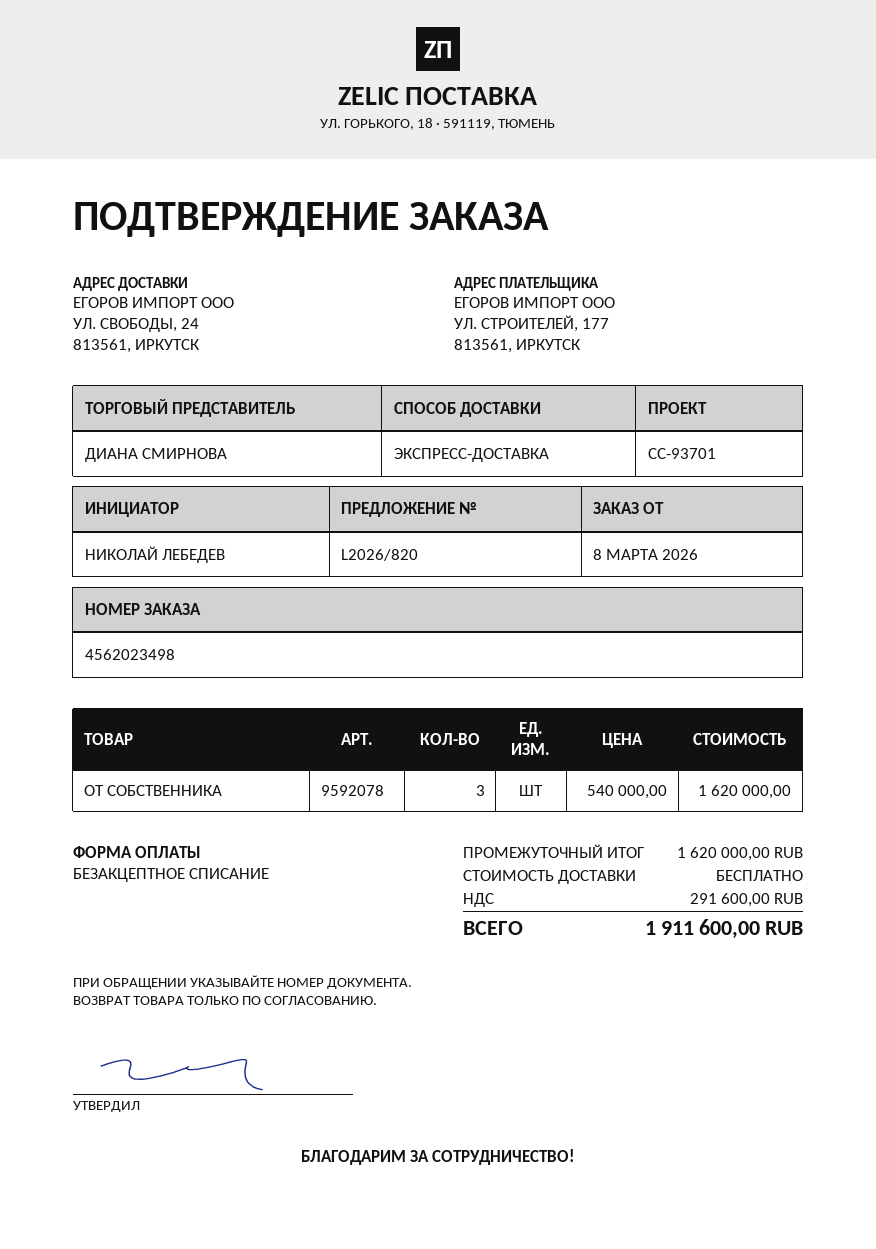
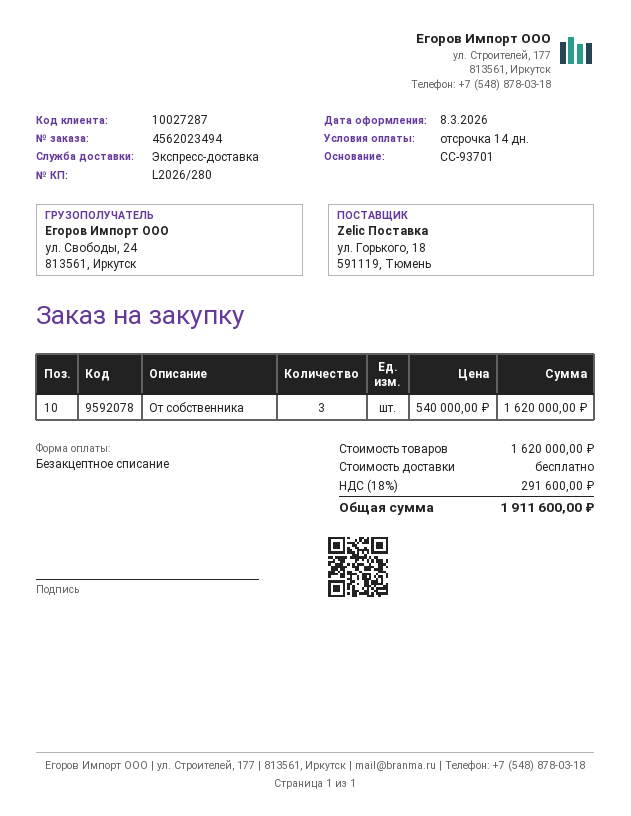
quote number: L2026/820 -> L2026/280
order number: 4562023498 -> 4562023494

